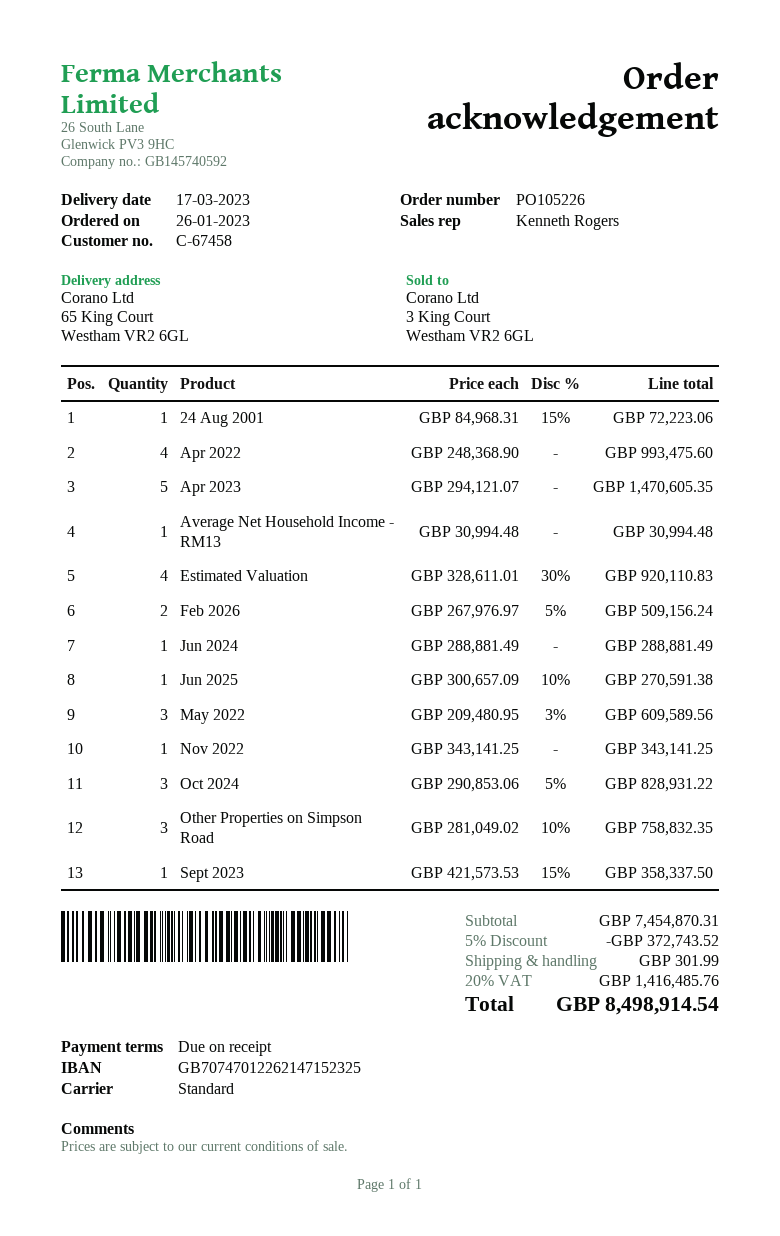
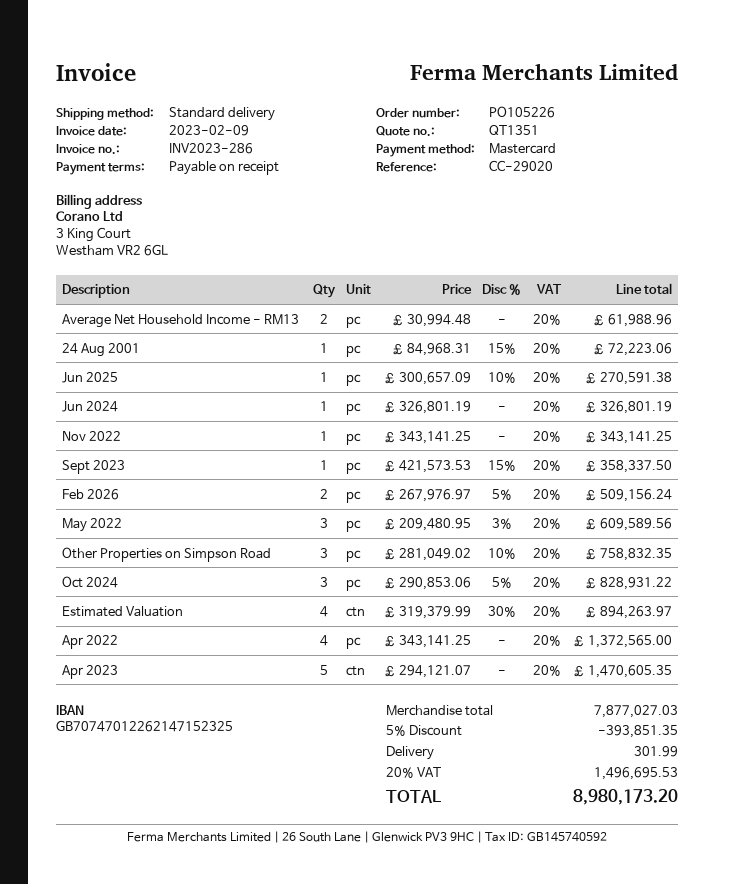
Apr 2022: 4 x 248368.90 = 993475.60 -> 4 x 343141.25 = 1372565.00
Average Net Household Income - RM13: 1 x 30994.48 = 30994.48 -> 2 x 30994.48 = 61988.96
Estimated Valuation: 4 x 328611.01 - 30% = 920110.83 -> 4 x 319379.99 - 30% = 894263.97
Jun 2024: 1 x 288881.49 = 288881.49 -> 1 x 326801.19 = 326801.19
subtotal: 7454870.31 -> 7877027.03
discount: 5% = 372743.52 -> 5% = 393851.35
tax: 20% = 1416485.76 -> 20% = 1496695.53
total: 8498914.54 -> 8980173.20

